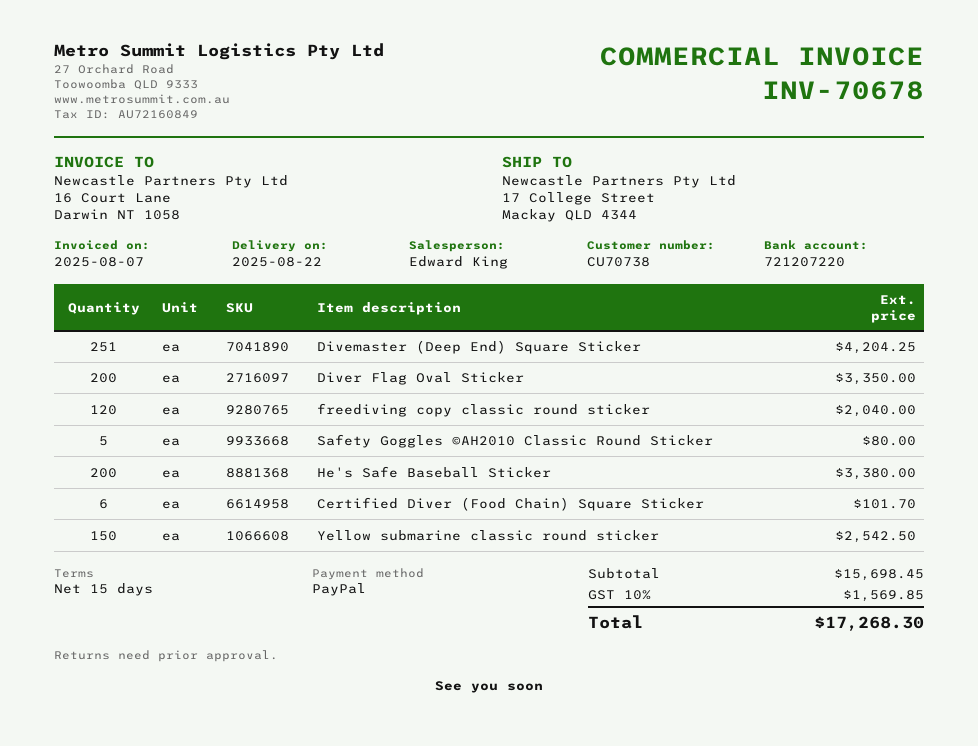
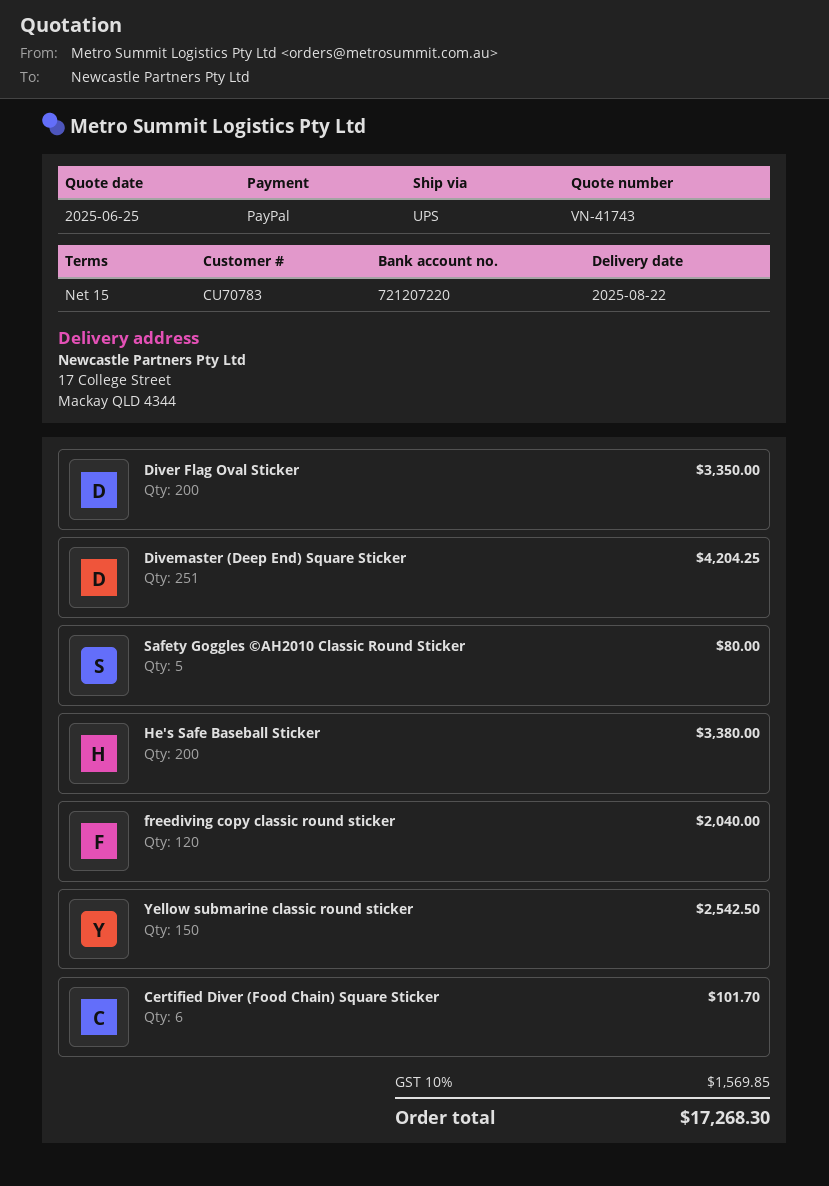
customer number: CU70738 -> CU70783

